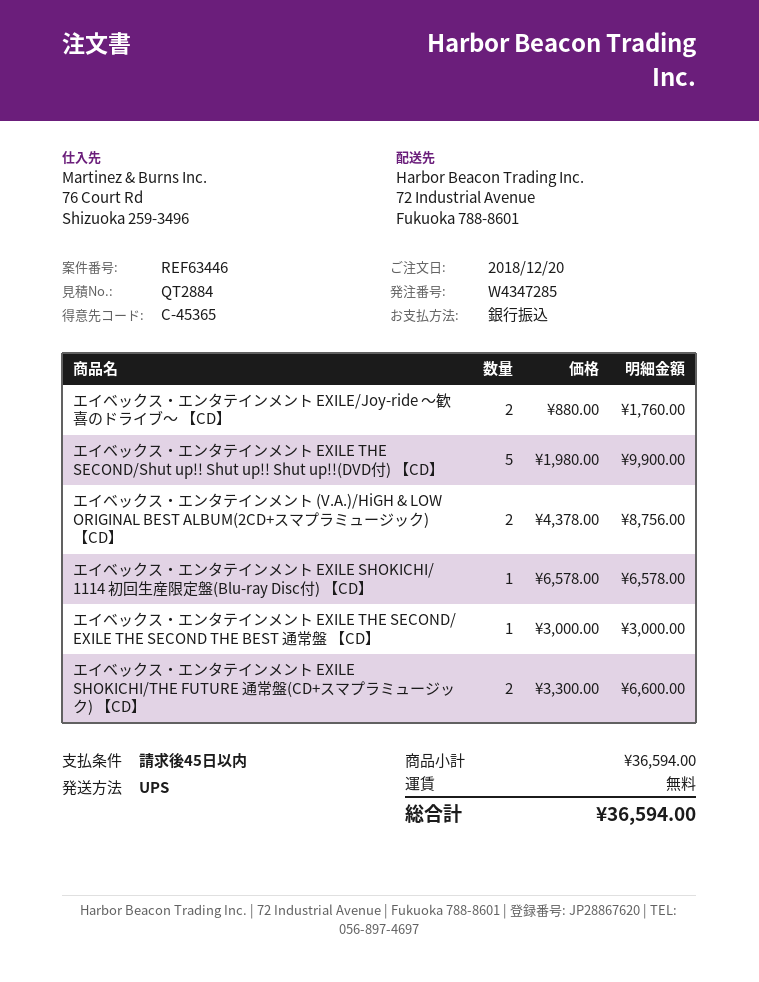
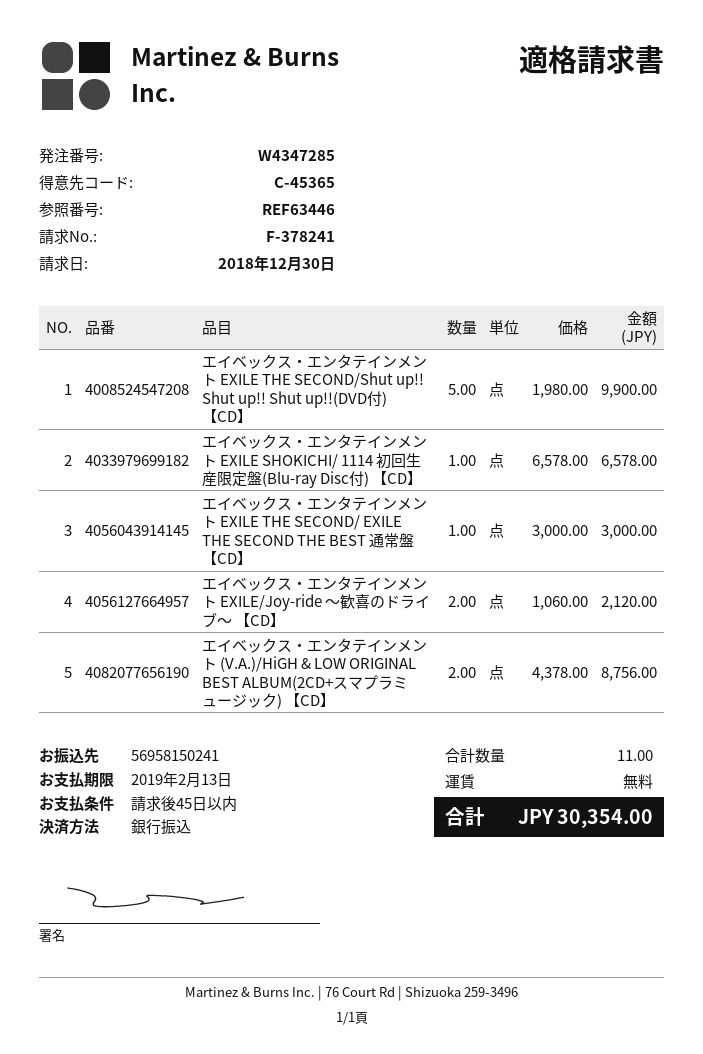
エイベックス・エンタテインメント EXILE/Joy-ride 〜歓喜のドライブ〜 【CD】: 2 x 880.00 = 1760.00 -> 2 x 1060.00 = 2120.00
エイベックス・エンタテインメント EXILE SHOKICHI/THE FUTURE 通常盤(CD+スマプラミュージック) 【CD】: 2 x 3300.00 = 6600.00 -> none
total: 36594.00 -> 30354.00

